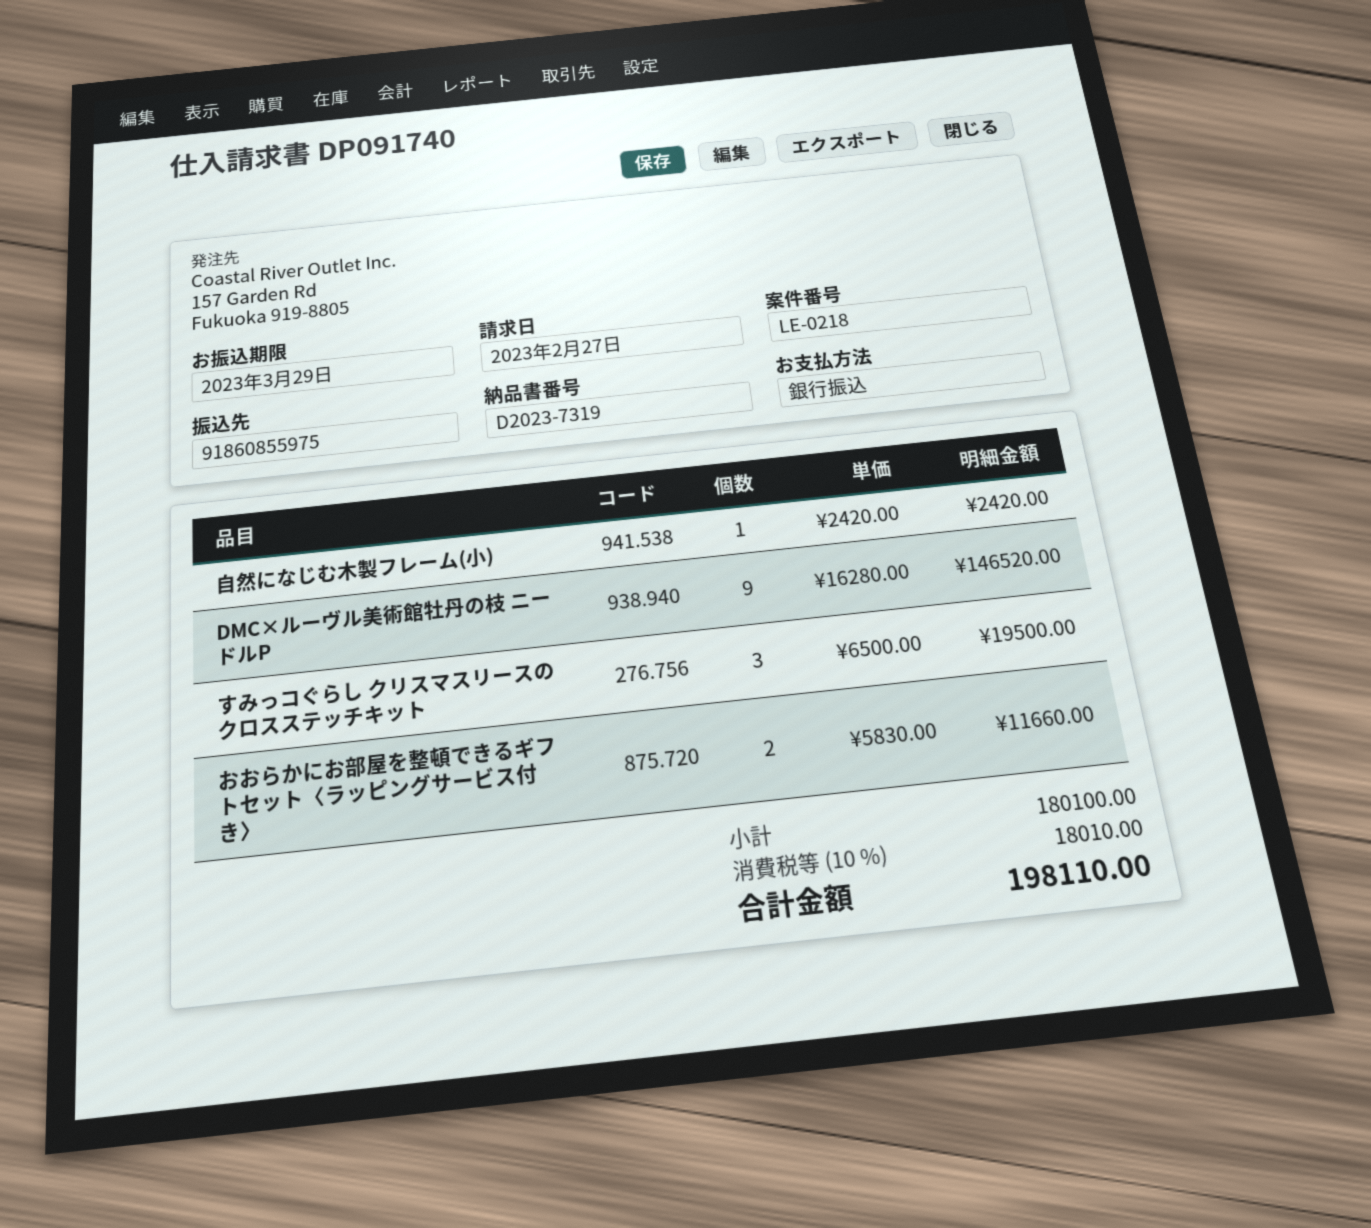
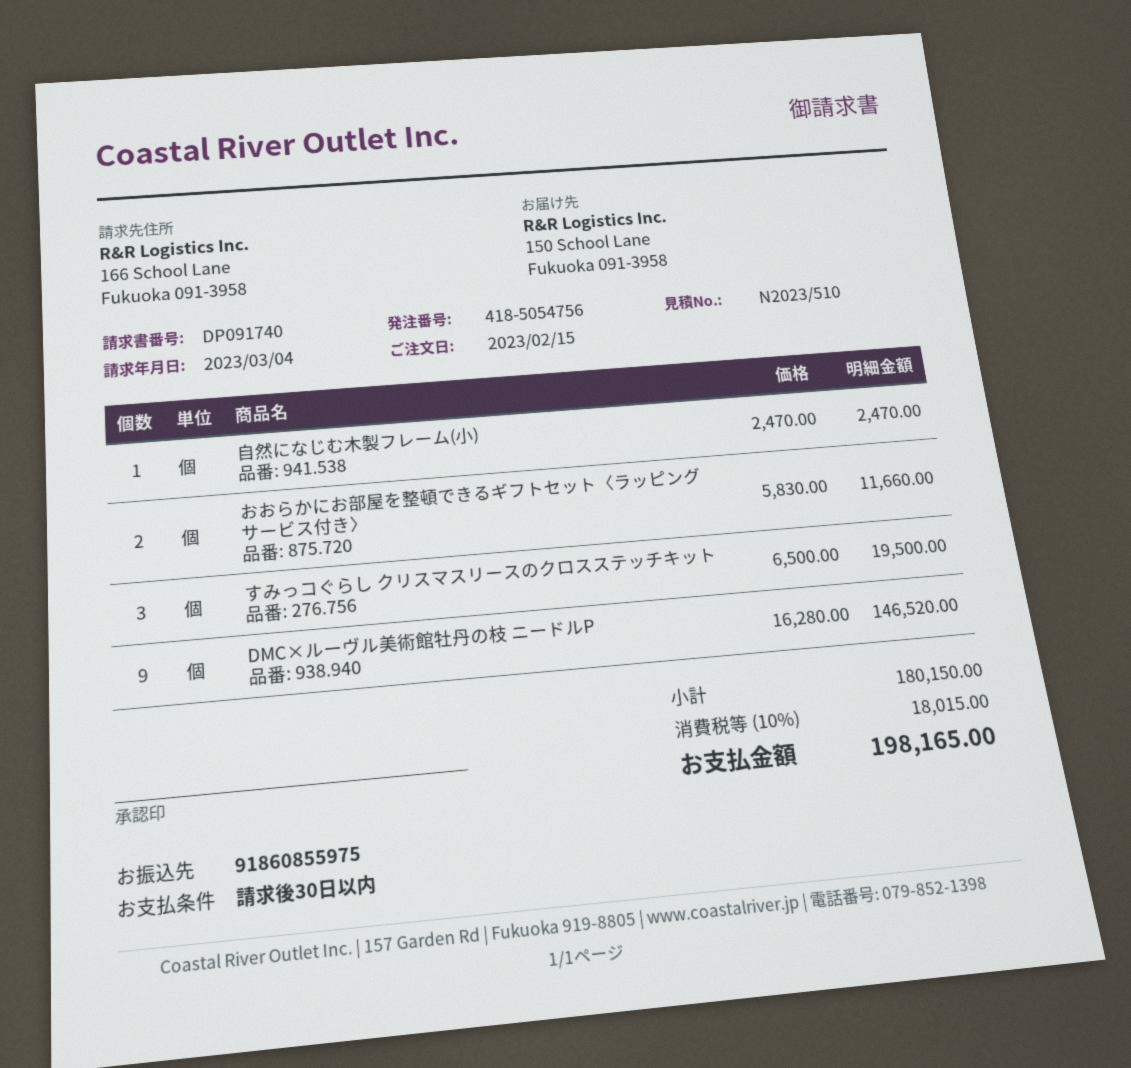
invoice date: 2023-02-27 -> 2023-03-04
自然になじむ木製フレーム(小): 1 x 2420.00 = 2420.00 -> 1 x 2470.00 = 2470.00
subtotal: 180100.00 -> 180150.00
tax: 10% = 18010.00 -> 10% = 18015.00
total: 198110.00 -> 198165.00

